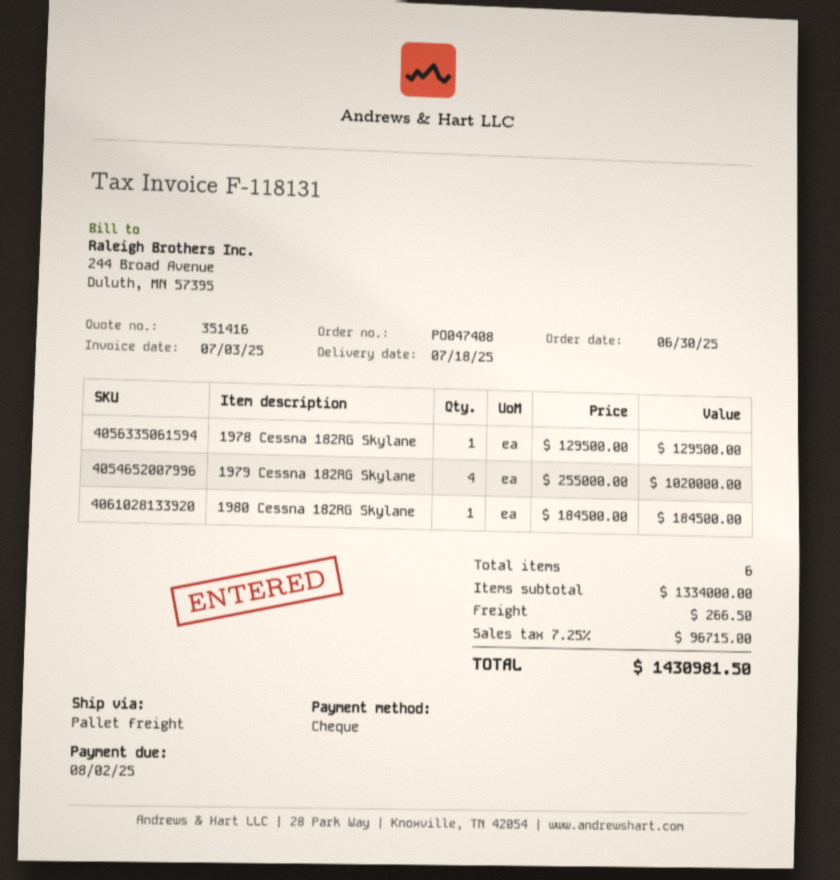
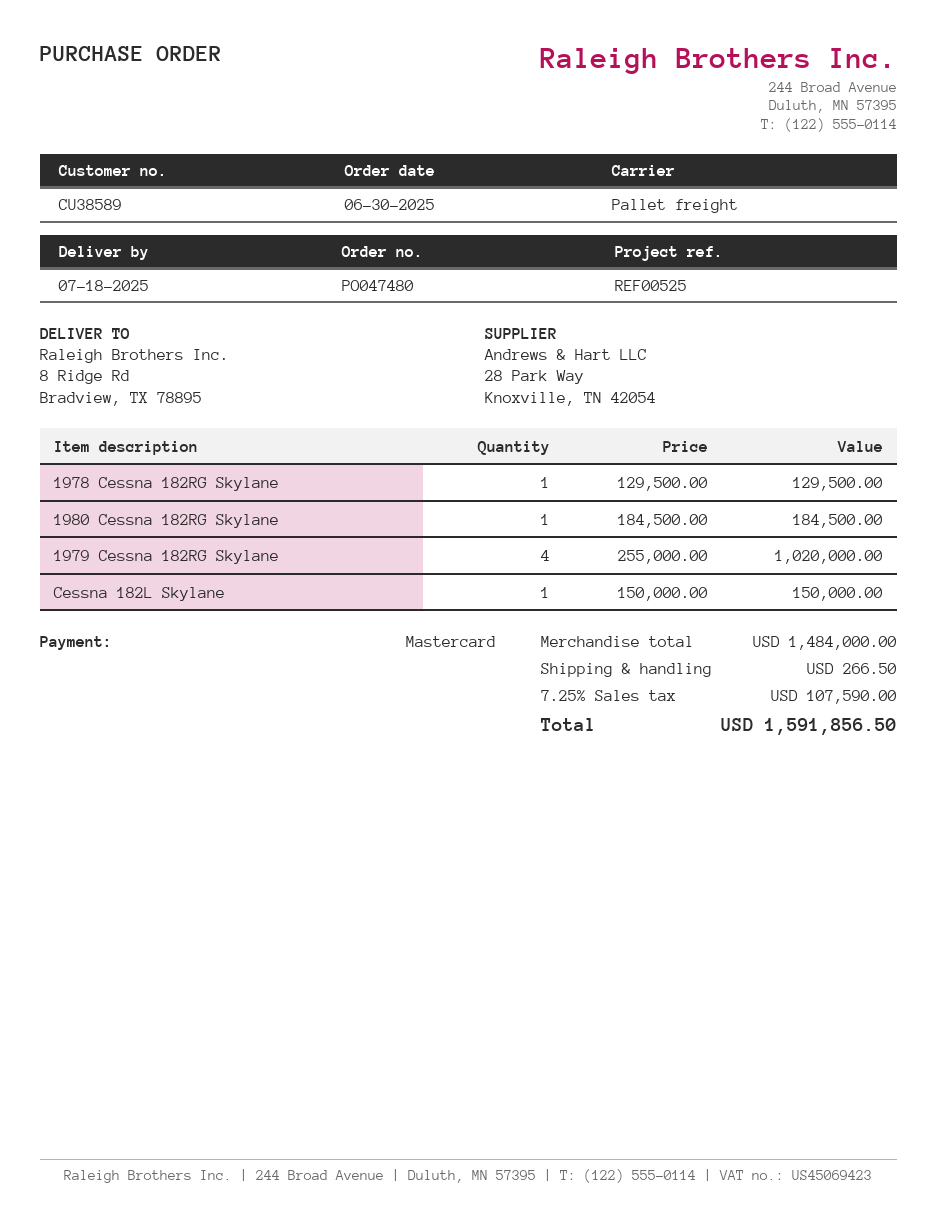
order number: PO047408 -> PO047480
payment method: cheque -> Mastercard
Cessna 182L Skylane: none -> 1 x 150000.00 = 150000.00
subtotal: 1334000.00 -> 1484000.00
tax: 7.25% = 96715.00 -> 7.25% = 107590.00
total: 1430981.50 -> 1591856.50

